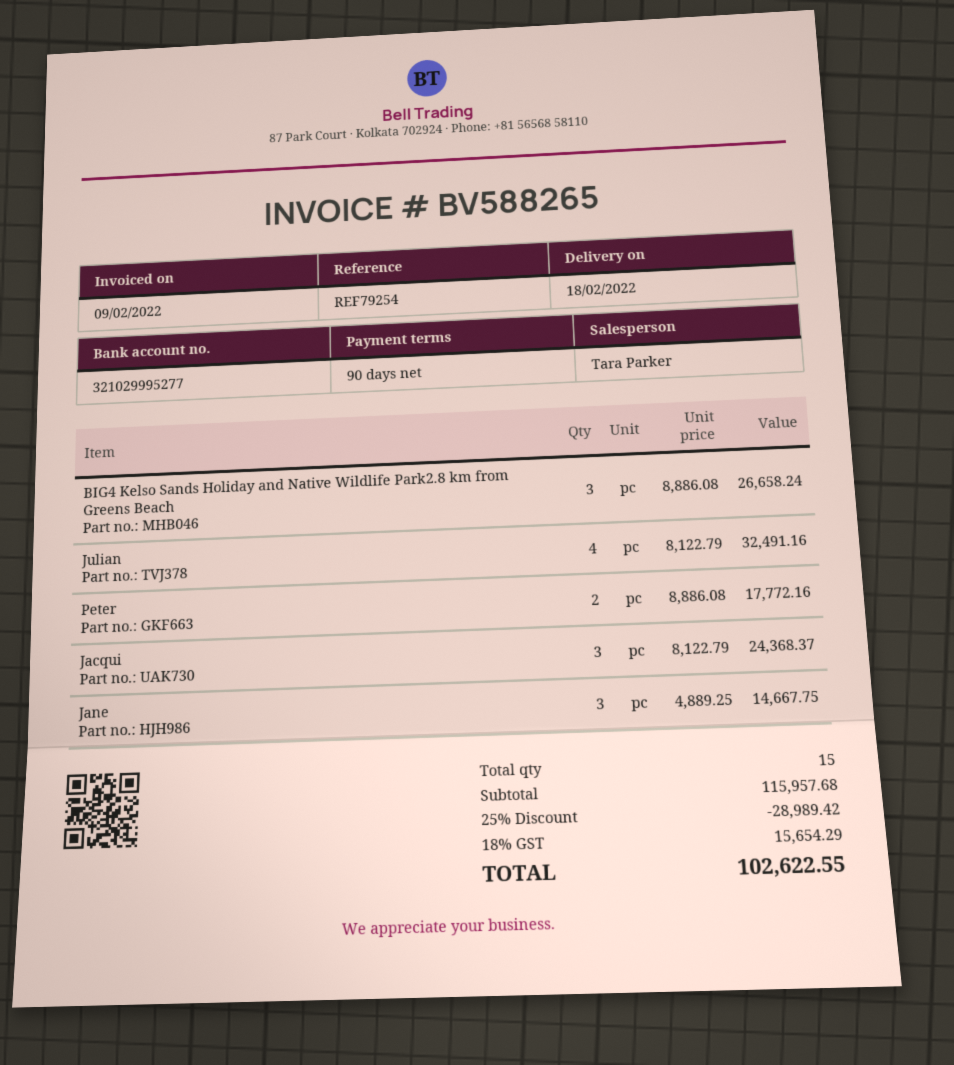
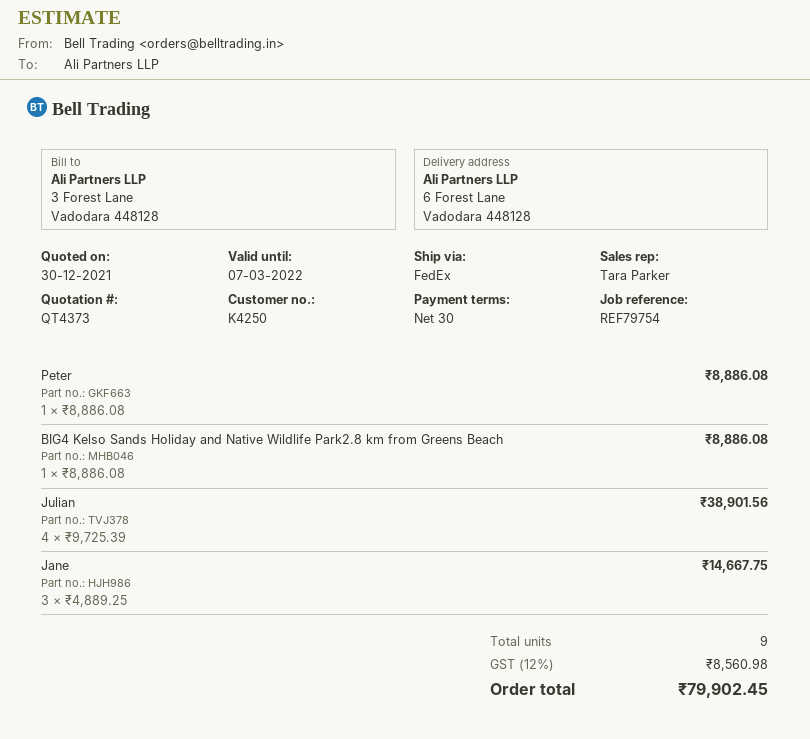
payment terms: 90 days -> 30 days
reference: REF79254 -> REF79754
BIG4 Kelso Sands Holiday and Native Wildlife Park2.8 km from Greens Beach: 3 x 8886.08 = 26658.24 -> 1 x 8886.08 = 8886.08
Julian: 4 x 8122.79 = 32491.16 -> 4 x 9725.39 = 38901.56
Peter: 2 x 8886.08 = 17772.16 -> 1 x 8886.08 = 8886.08
Jacqui: 3 x 8122.79 = 24368.37 -> none
total quantity: 15 -> 9
discount: 25% = 28989.42 -> none
tax: 18% = 15654.29 -> 12% = 8560.98
total: 102622.55 -> 79902.45

